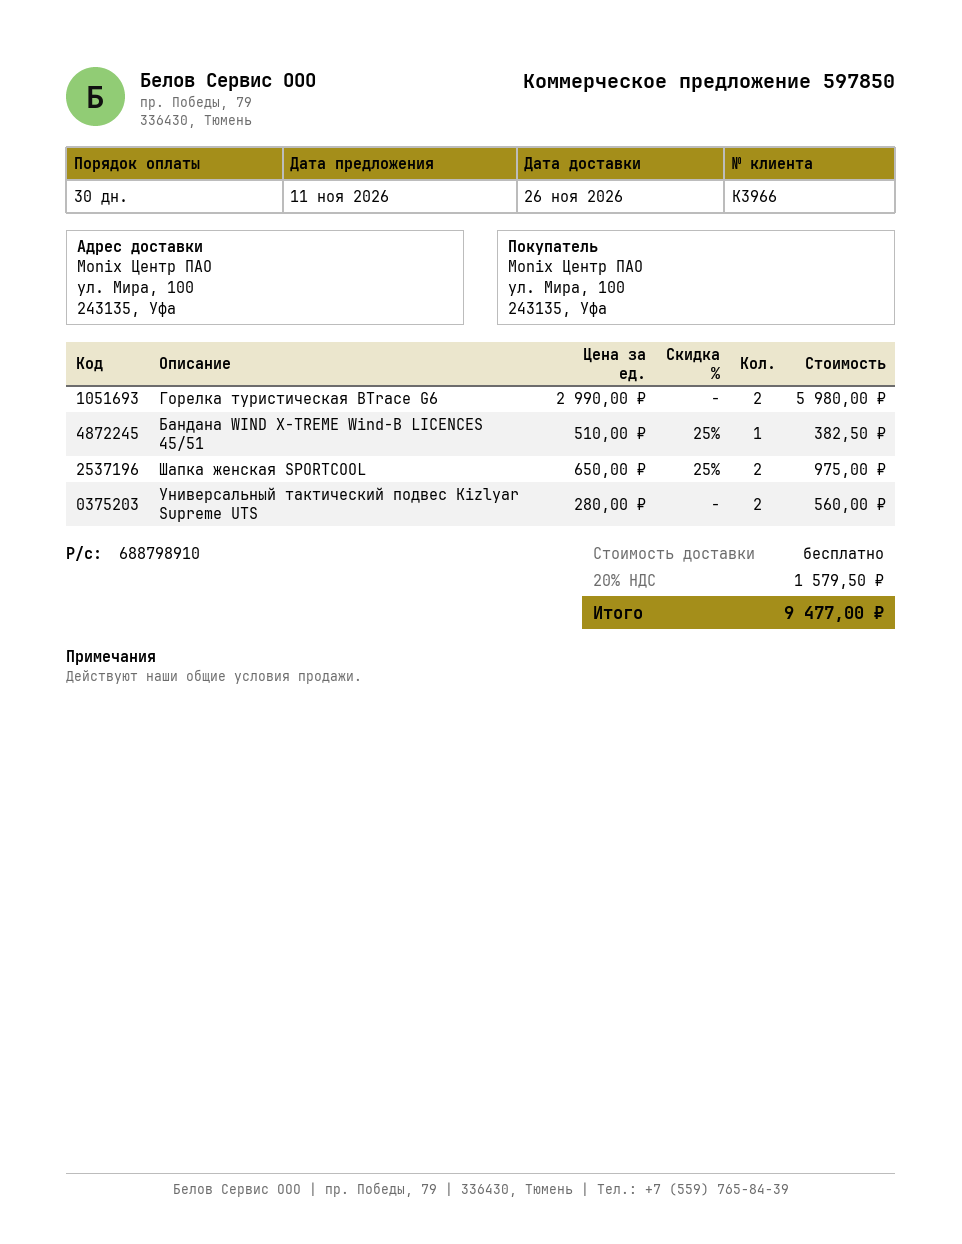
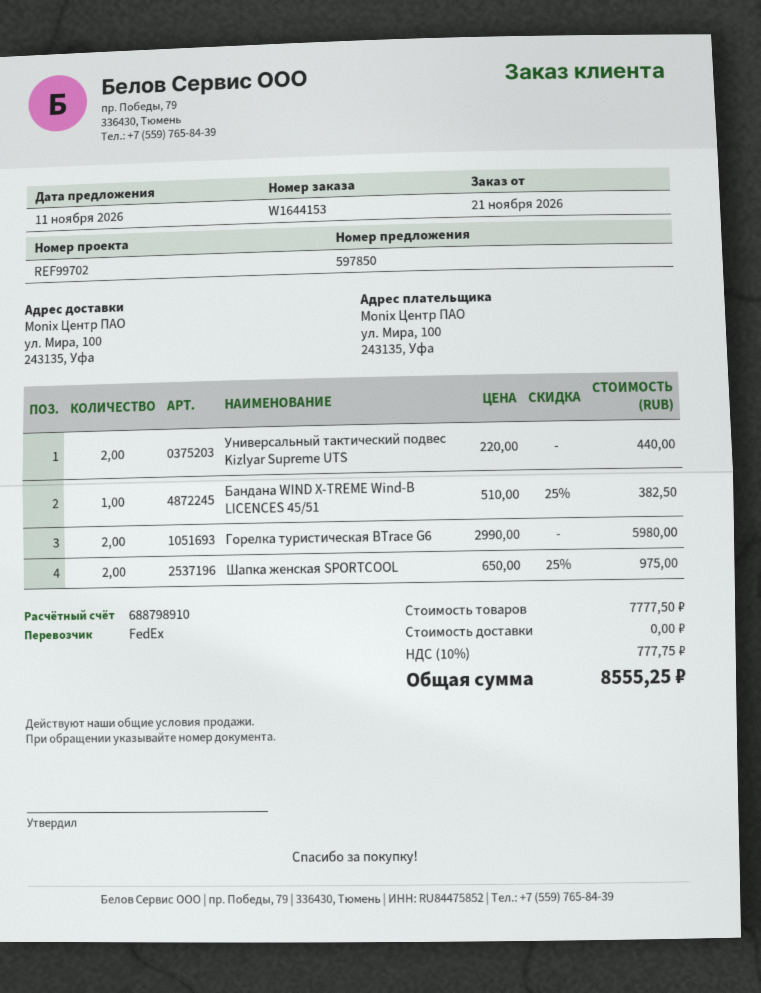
Универсальный тактический подвес Kizlyar Supreme UTS: 2 x 280.00 = 560.00 -> 2 x 220.00 = 440.00
tax: 20% = 1579.50 -> 10% = 777.75
total: 9477.00 -> 8555.25

